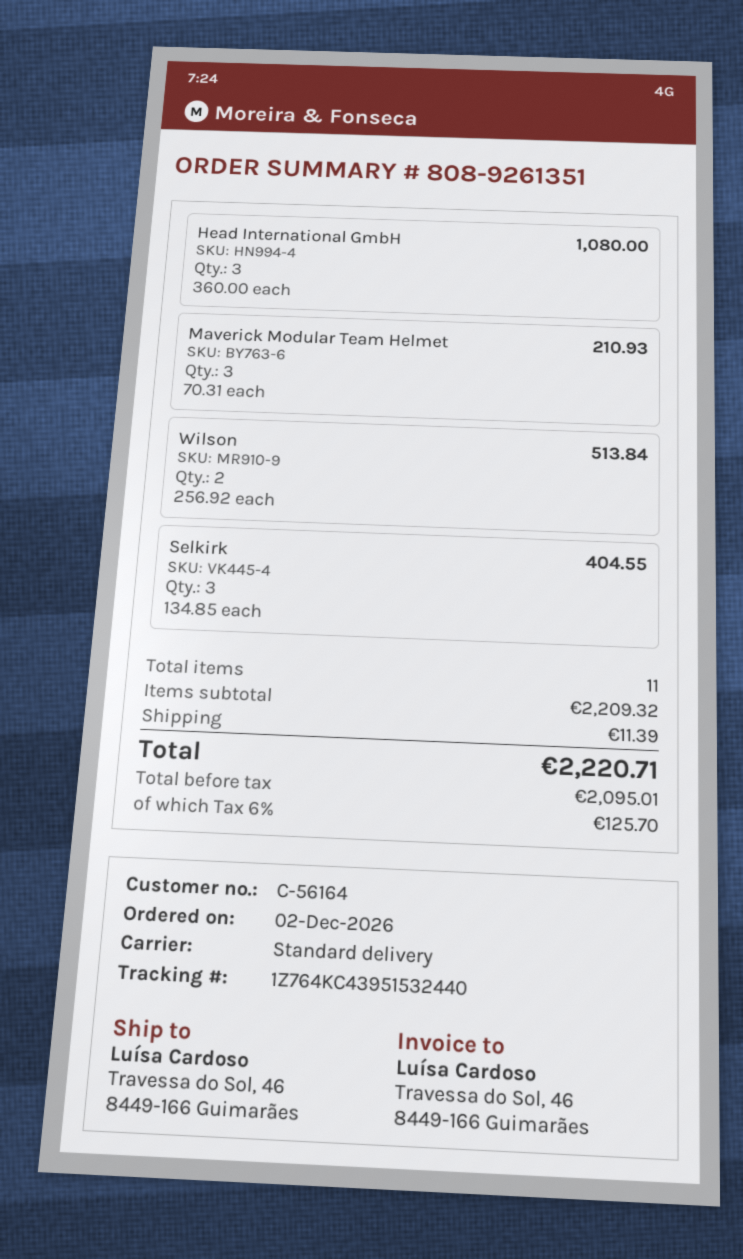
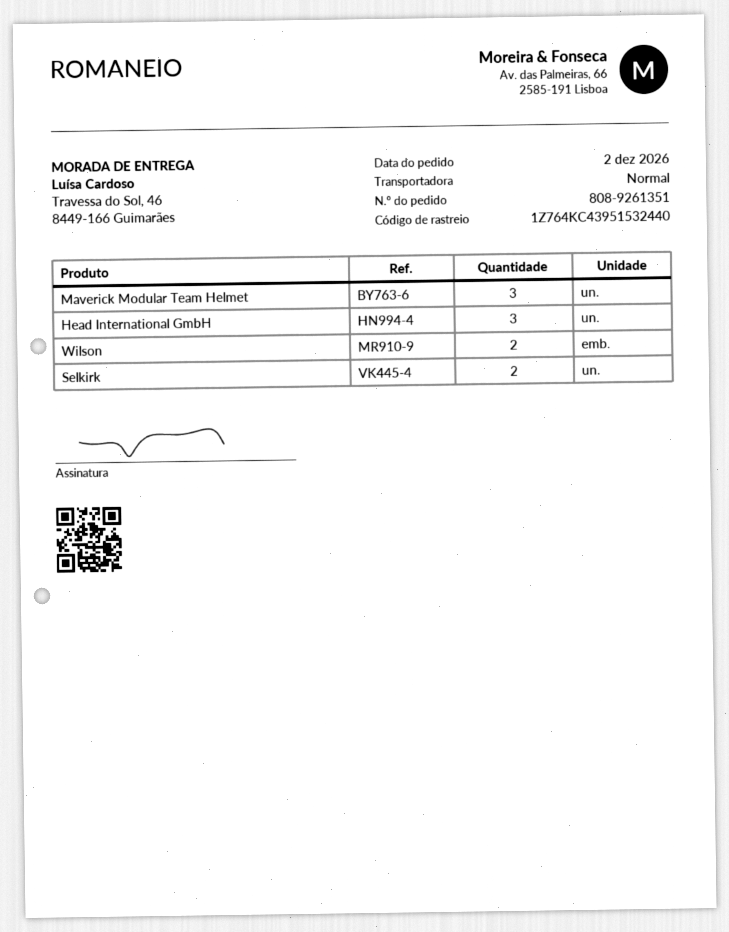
Selkirk: 3 -> 2

